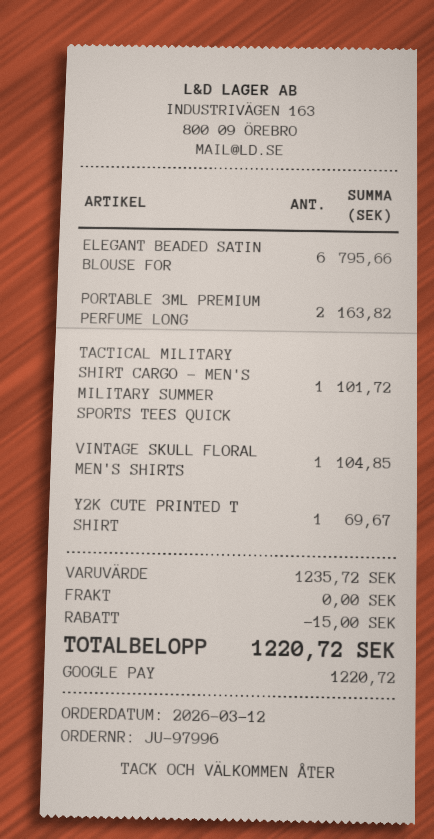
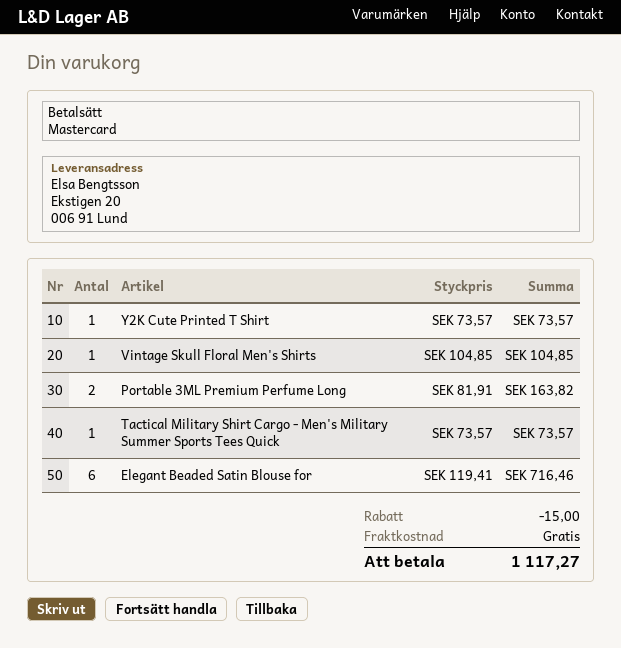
payment method: Google Pay -> Mastercard
ELEGANT BEADED SATIN BLOUSE FOR: 6 for 795.66 -> 6 for 716.46
TACTICAL MILITARY SHIRT CARGO - MEN'S MILITARY SUMMER SPORTS TEES QUICK: 1 for 101.72 -> 1 for 73.57
Y2K CUTE PRINTED T SHIRT: 1 for 69.67 -> 1 for 73.57
total: 1220.72 -> 1117.27

